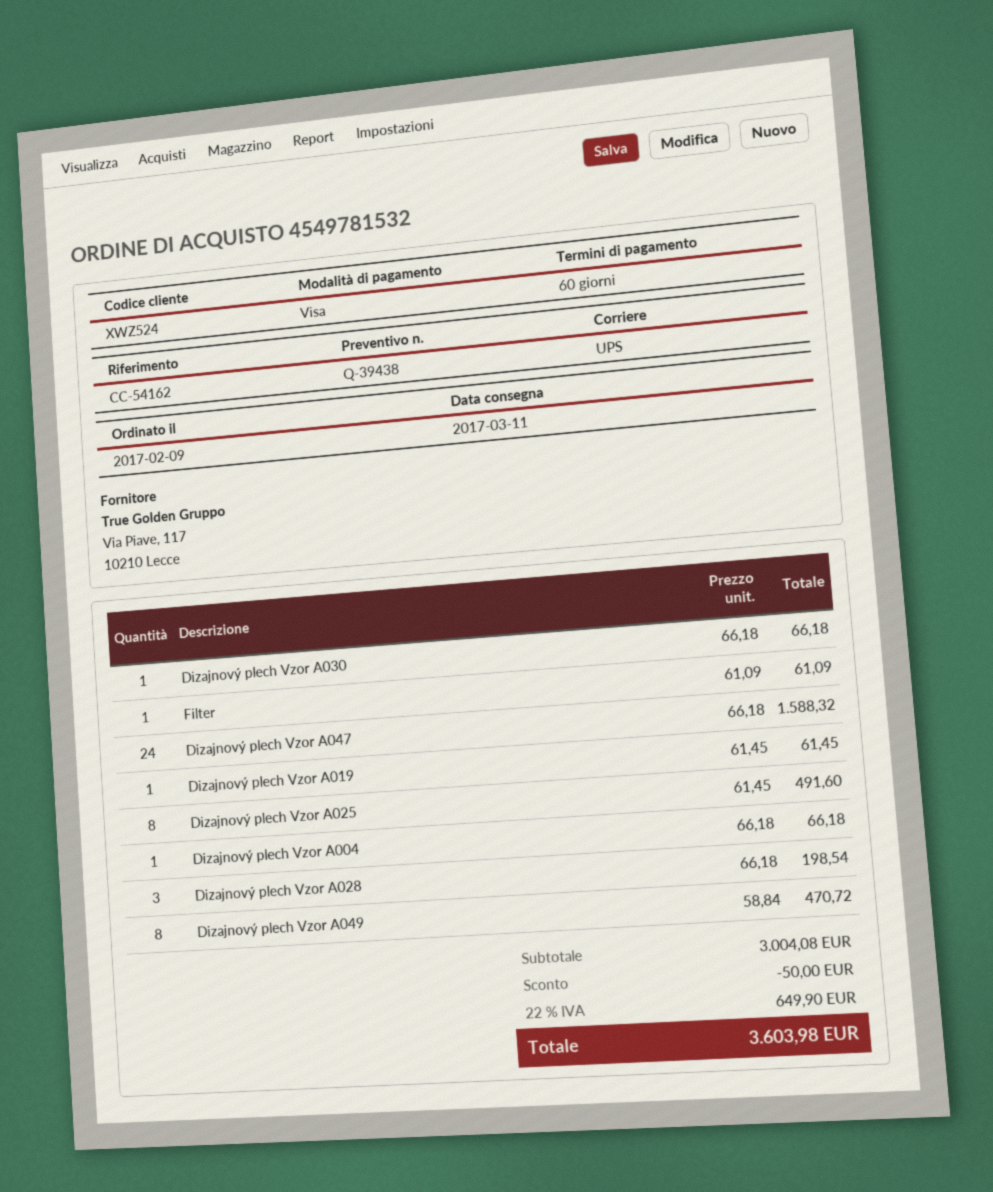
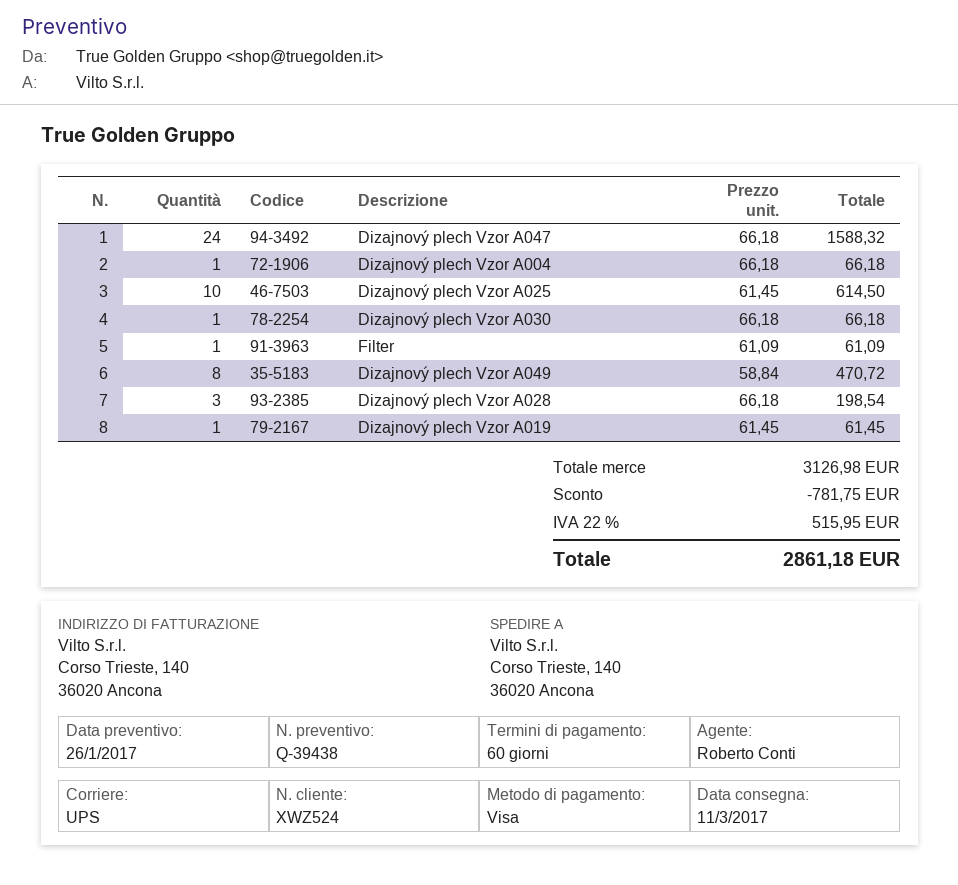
Dizajnový plech Vzor A025: 8 x 61.45 = 491.60 -> 10 x 61.45 = 614.50
subtotal: 3004.08 -> 3126.98
discount: 50.00 -> 781.75
tax: 22% = 649.90 -> 22% = 515.95
total: 3603.98 -> 2861.18

